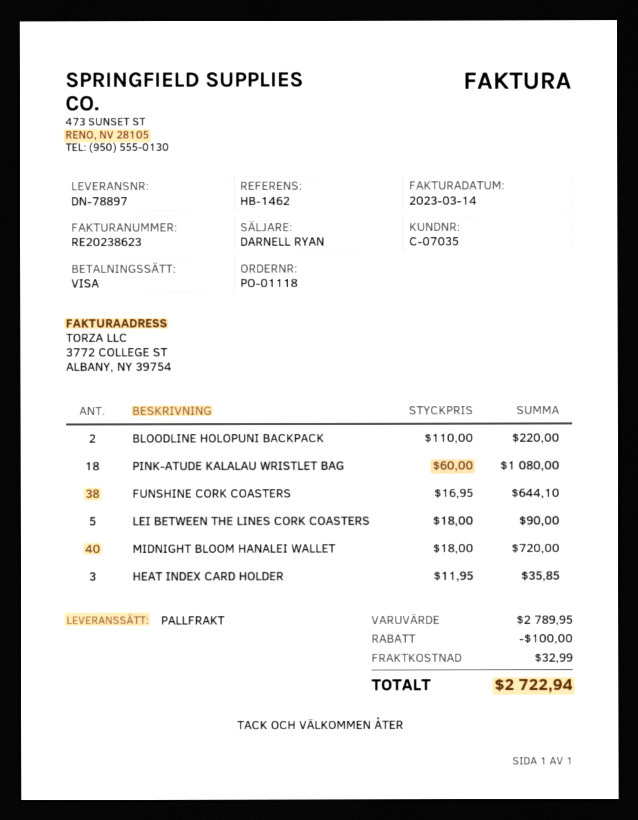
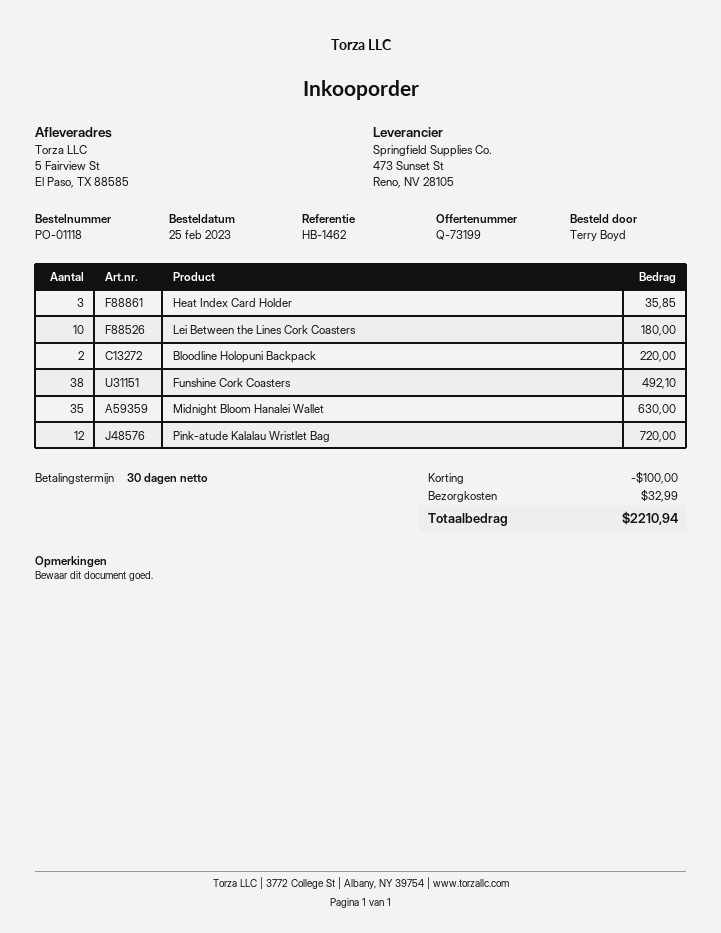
PINK-ATUDE KALALAU WRISTLET BAG: 18 for 1080.00 -> 12 for 720.00
FUNSHINE CORK COASTERS: 38 for 644.10 -> 38 for 492.10
LEI BETWEEN THE LINES CORK COASTERS: 5 for 90.00 -> 10 for 180.00
MIDNIGHT BLOOM HANALEI WALLET: 40 for 720.00 -> 35 for 630.00
total: 2722.94 -> 2210.94

